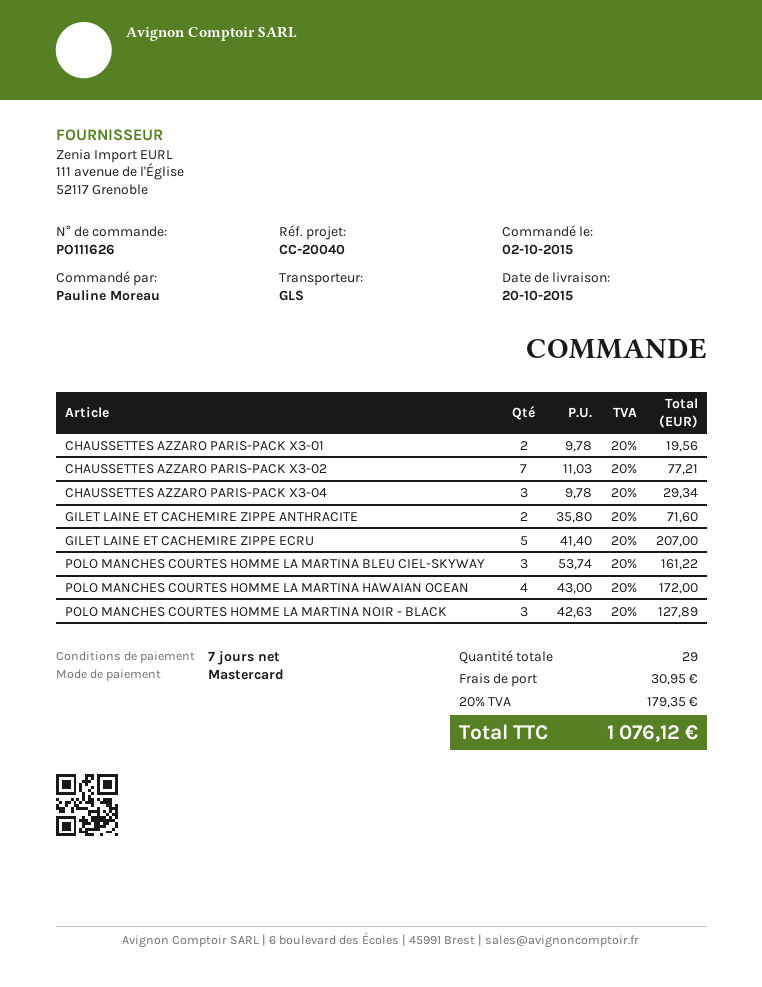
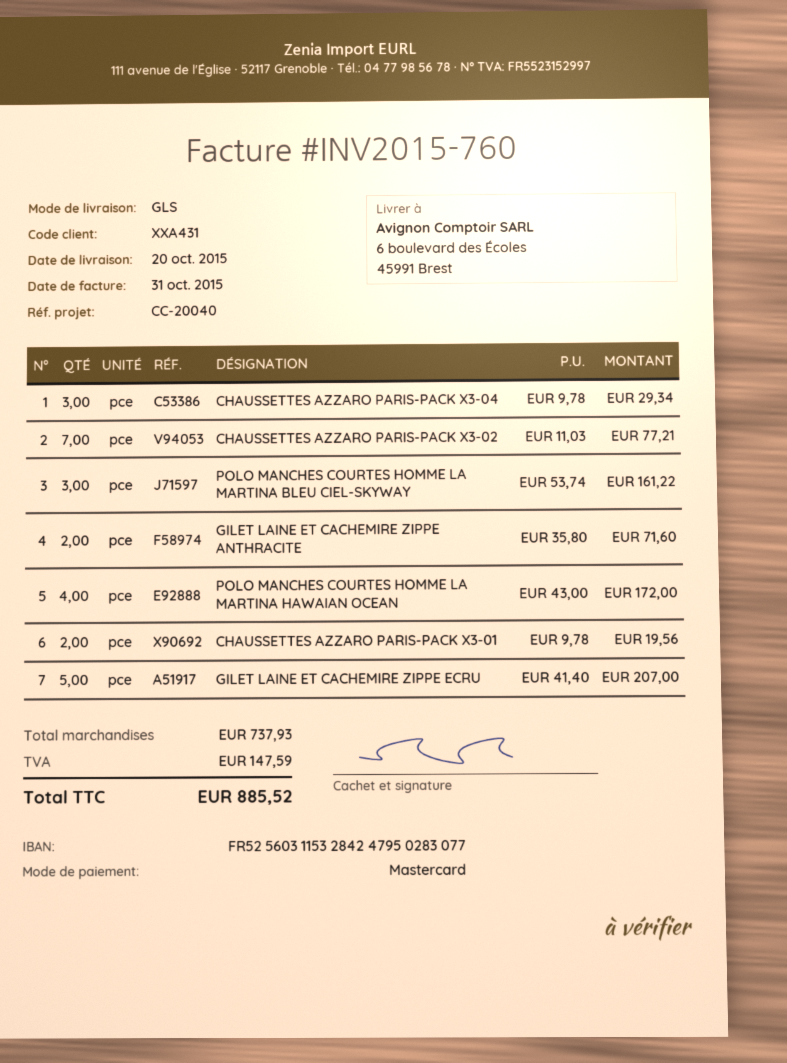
POLO MANCHES COURTES HOMME LA MARTINA NOIR - BLACK: 3 x 42.63 = 127.89 -> none
shipping: 30.95 -> none
tax: 179.35 -> 147.59
total: 1076.12 -> 885.52

